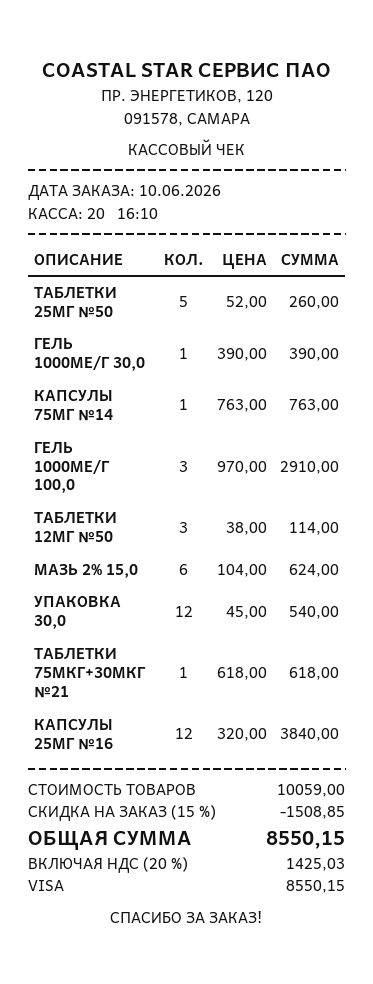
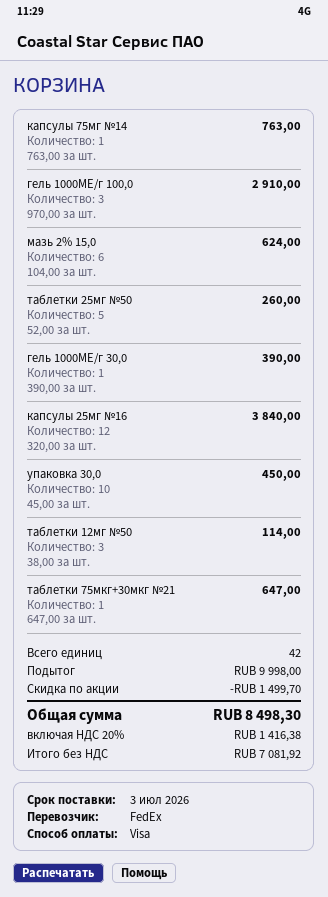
УПАКОВКА 30,0: 12 x 45.00 = 540.00 -> 10 x 45.00 = 450.00
ТАБЛЕТКИ 75МКГ+30МКГ №21: 1 x 618.00 = 618.00 -> 1 x 647.00 = 647.00
subtotal: 10059.00 -> 9998.00
discount: 1508.85 -> 1499.70
tax: 20% = 1425.03 -> 20% = 1416.38
total: 8550.15 -> 8498.30

